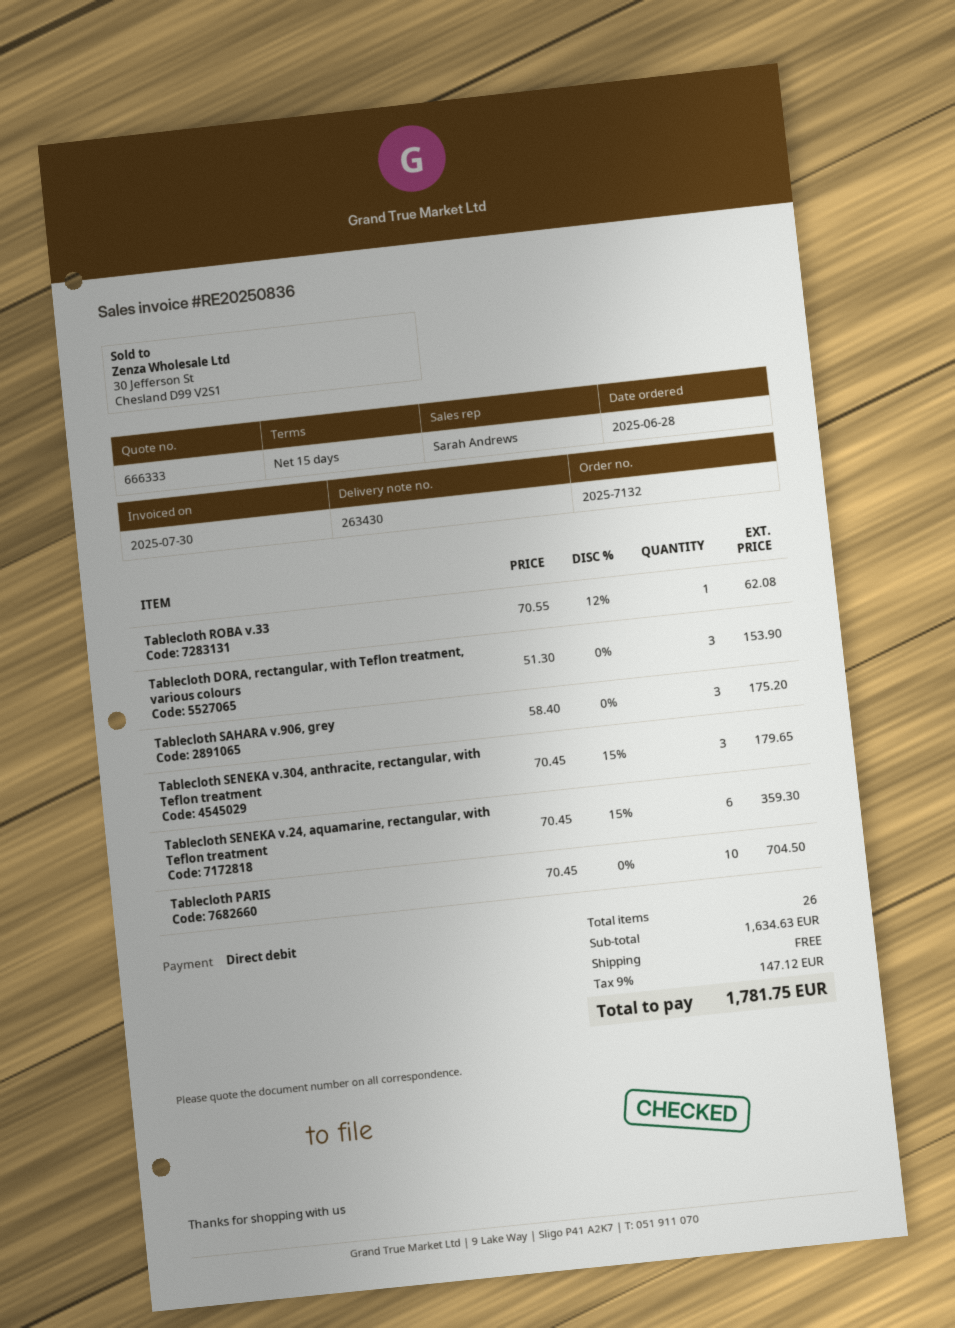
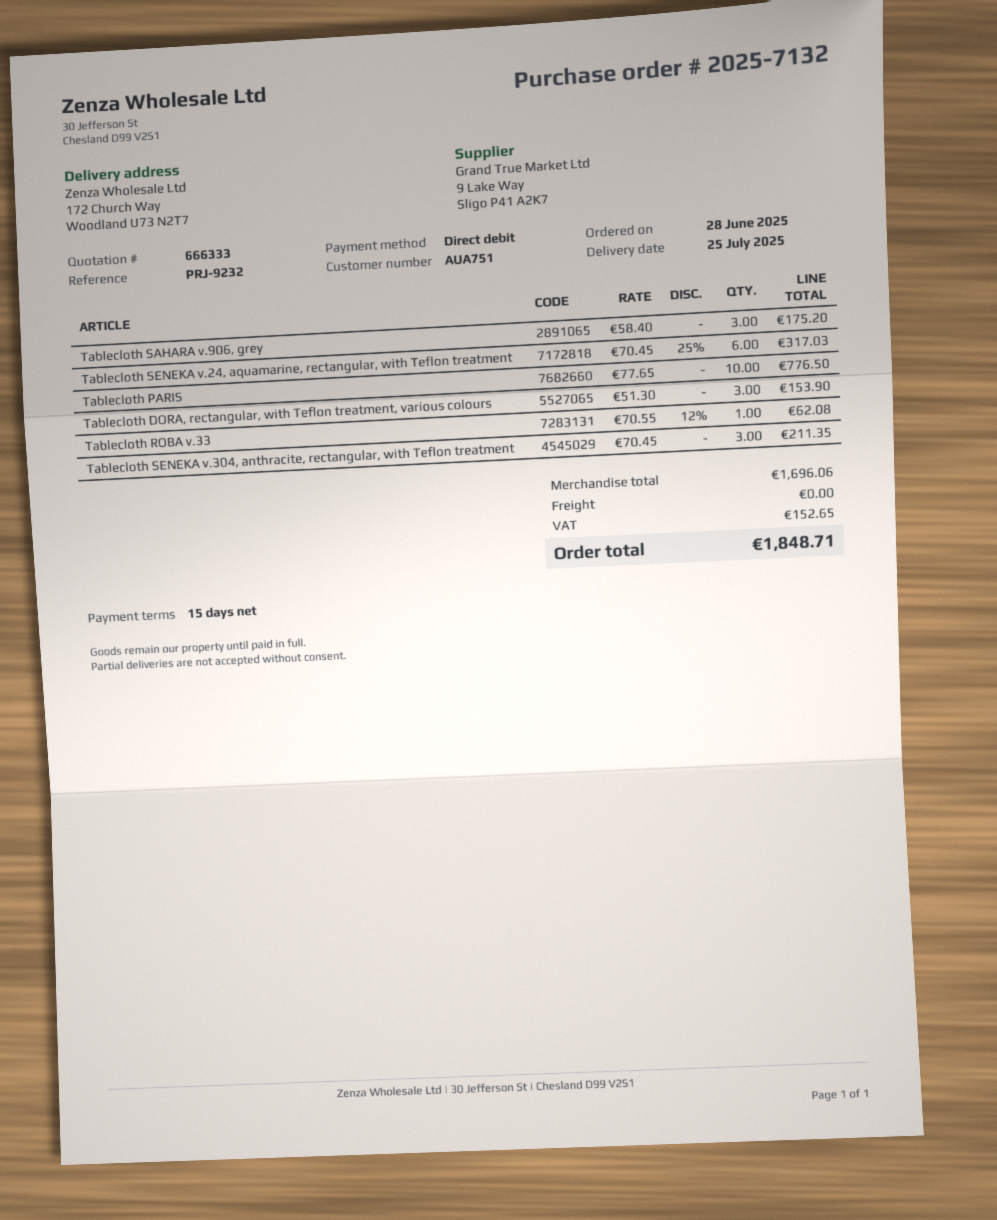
Tablecloth SENEKA v.304, anthracite, rectangular, with Teflon treatment: 3 x 70.45 - 15% = 179.65 -> 3 x 70.45 = 211.35
Tablecloth SENEKA v.24, aquamarine, rectangular, with Teflon treatment: 6 x 70.45 - 15% = 359.30 -> 6 x 70.45 - 25% = 317.03
Tablecloth PARIS: 10 x 70.45 = 704.50 -> 10 x 77.65 = 776.50
subtotal: 1634.63 -> 1696.06
tax: 147.12 -> 152.65
total: 1781.75 -> 1848.71

